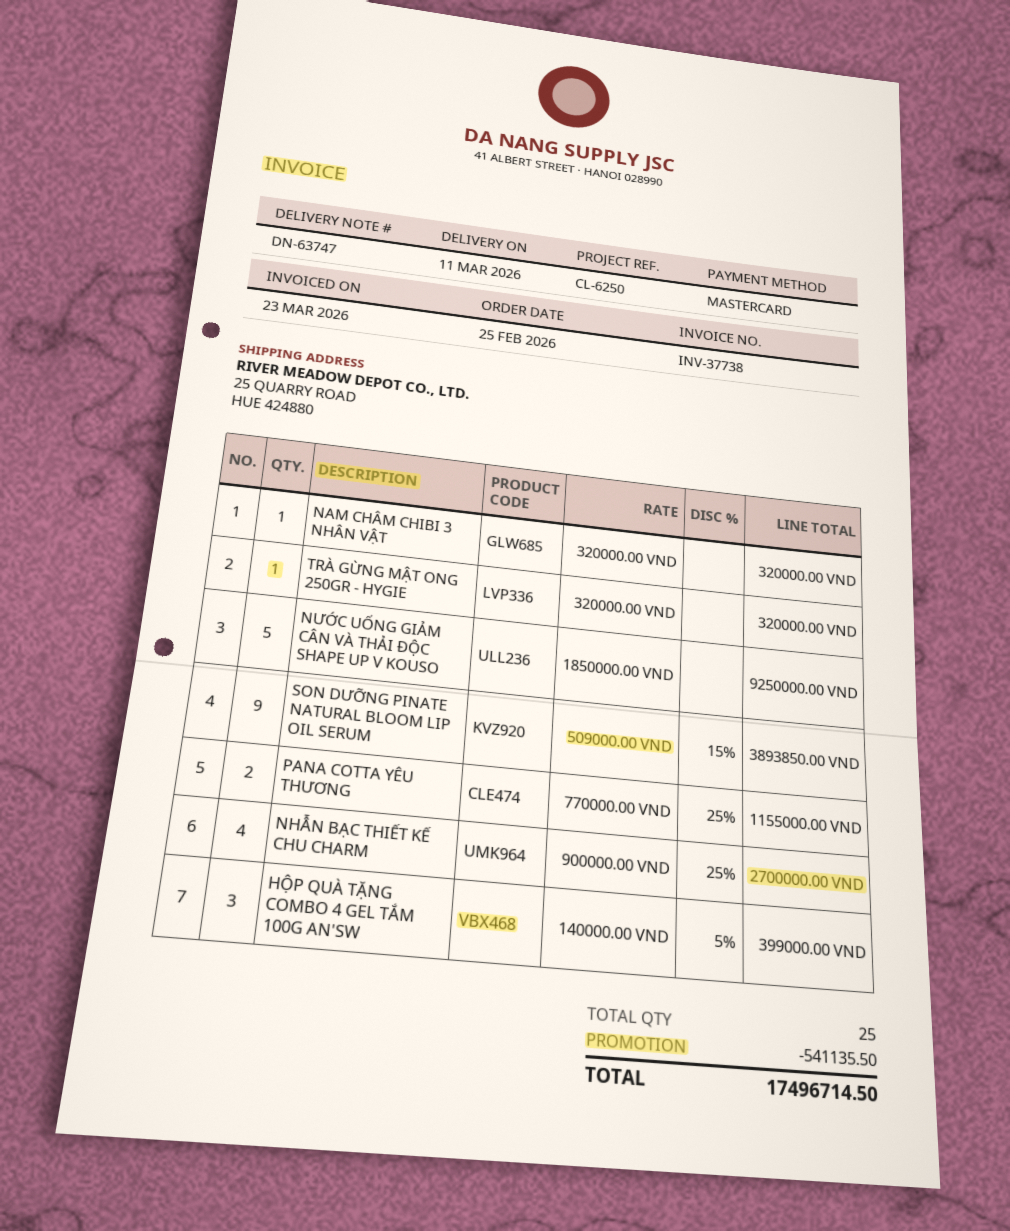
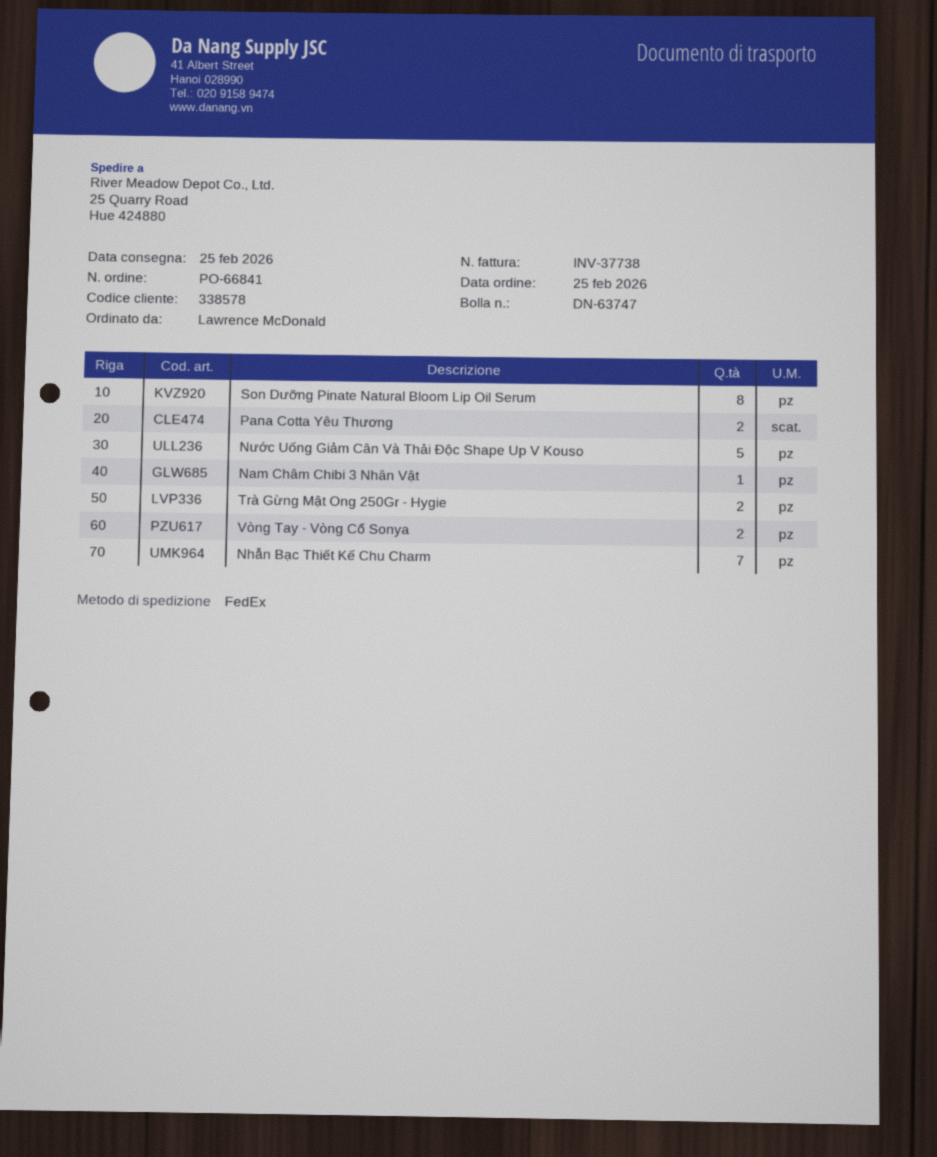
delivery date: 2026-03-11 -> 2026-02-25
TRÀ GỪNG MẬT ONG 250GR - HYGIE: 1 -> 2
SON DƯỠNG PINATE NATURAL BLOOM LIP OIL SERUM: 9 -> 8
NHẪN BẠC THIẾT KẾ CHU CHARM: 4 -> 7
HỘP QUÀ TẶNG COMBO 4 GEL TẮM 100G AN'SW: 3 -> none
Vòng Tay - Vòng Cổ Sonya: none -> 2

